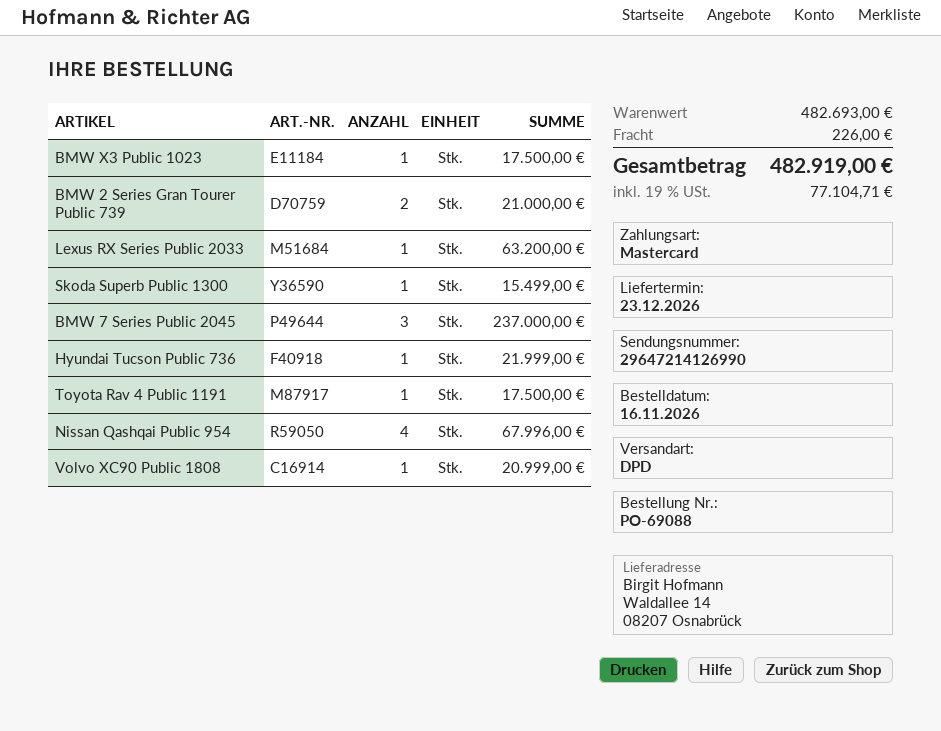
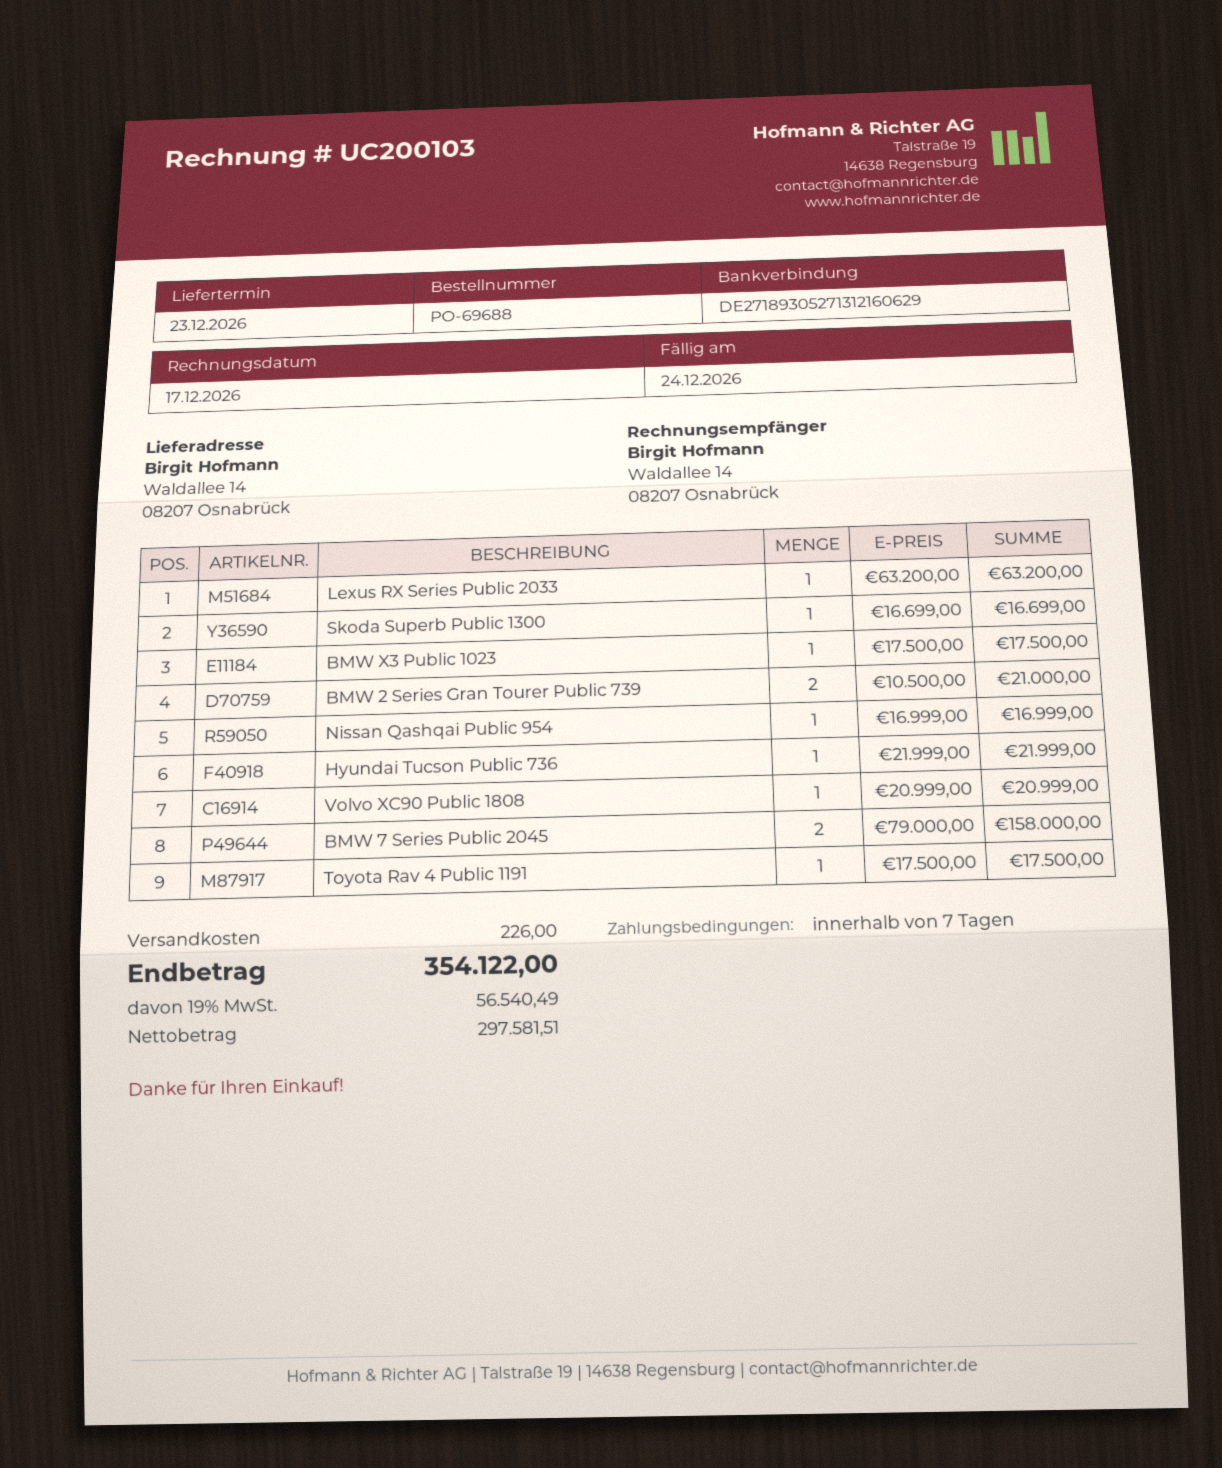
order number: PO-69088 -> PO-69688
Skoda Superb Public 1300: 1 for 15499.00 -> 1 for 16699.00
BMW 7 Series Public 2045: 3 for 237000.00 -> 2 for 158000.00
Nissan Qashqai Public 954: 4 for 67996.00 -> 1 for 16999.00
tax: 19% = 77104.71 -> 19% = 56540.49
total: 482919.00 -> 354122.00

